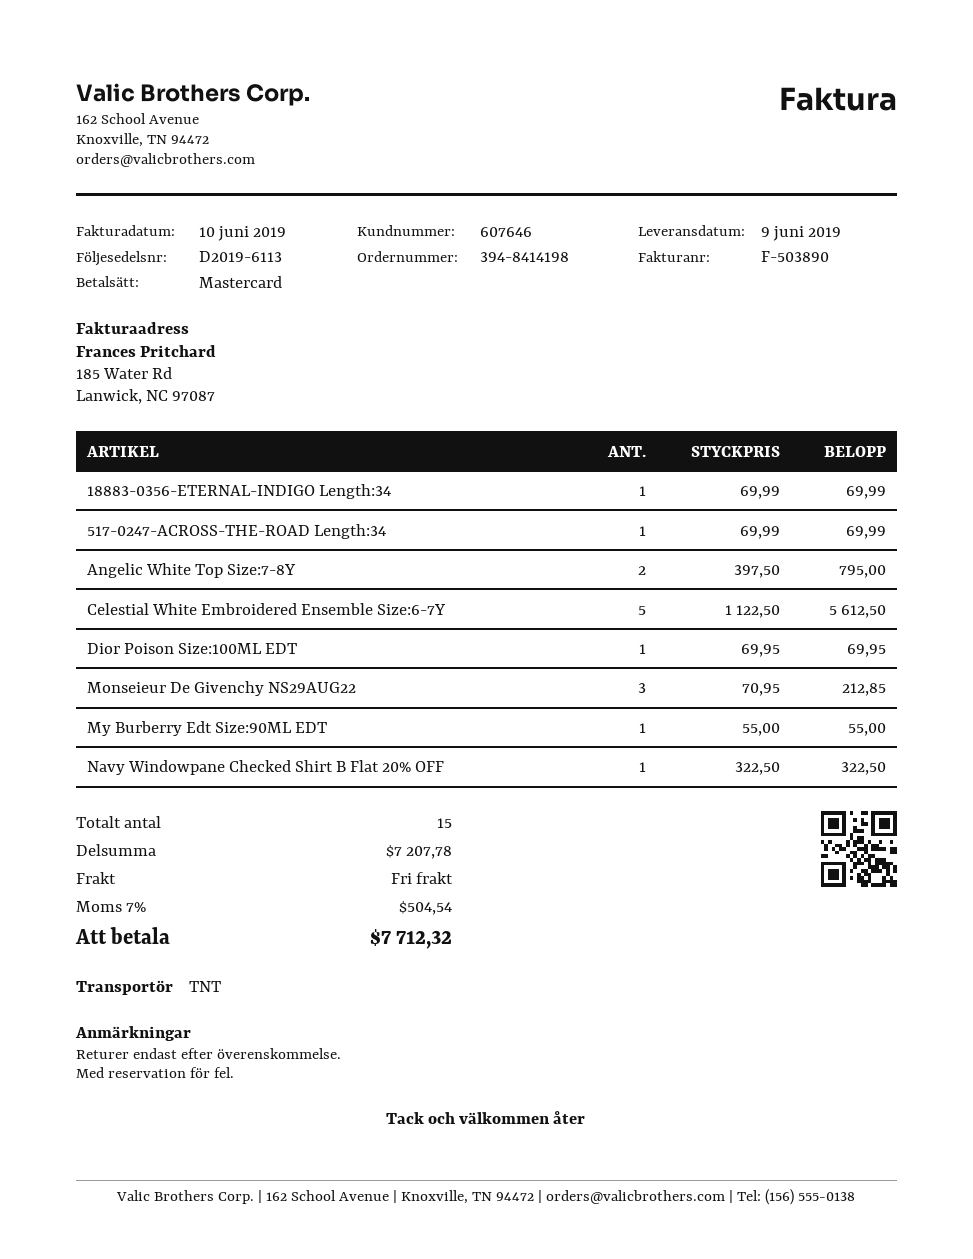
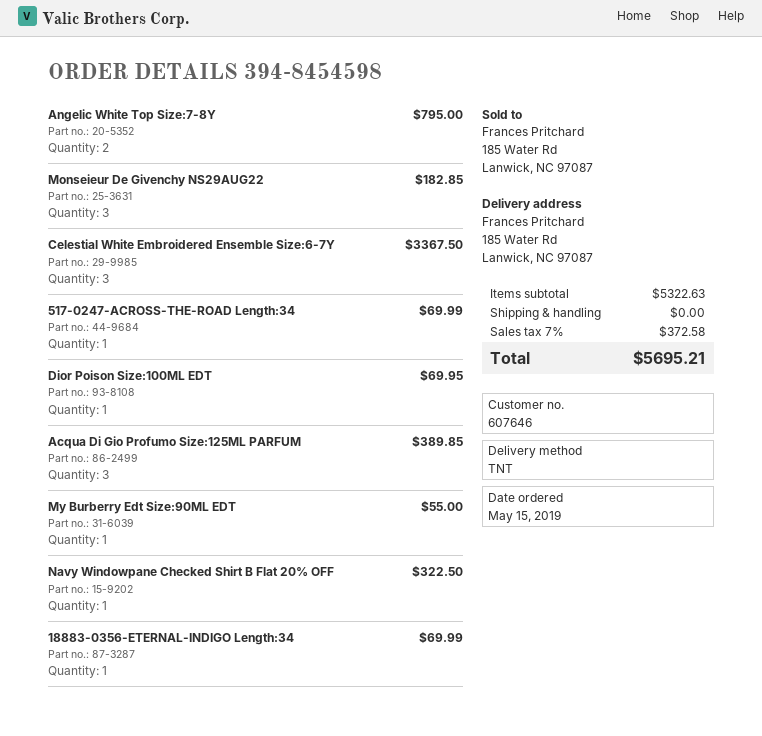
order number: 394-8414198 -> 394-8454598
Celestial White Embroidered Ensemble Size:6-7Y: 5 for 5612.50 -> 3 for 3367.50
Monseieur De Givenchy NS29AUG22: 3 for 212.85 -> 3 for 182.85
Acqua Di Gio Profumo Size:125ML PARFUM: none -> 3 for 389.85
subtotal: 7207.78 -> 5322.63
tax: 7% = 504.54 -> 7% = 372.58
total: 7712.32 -> 5695.21

